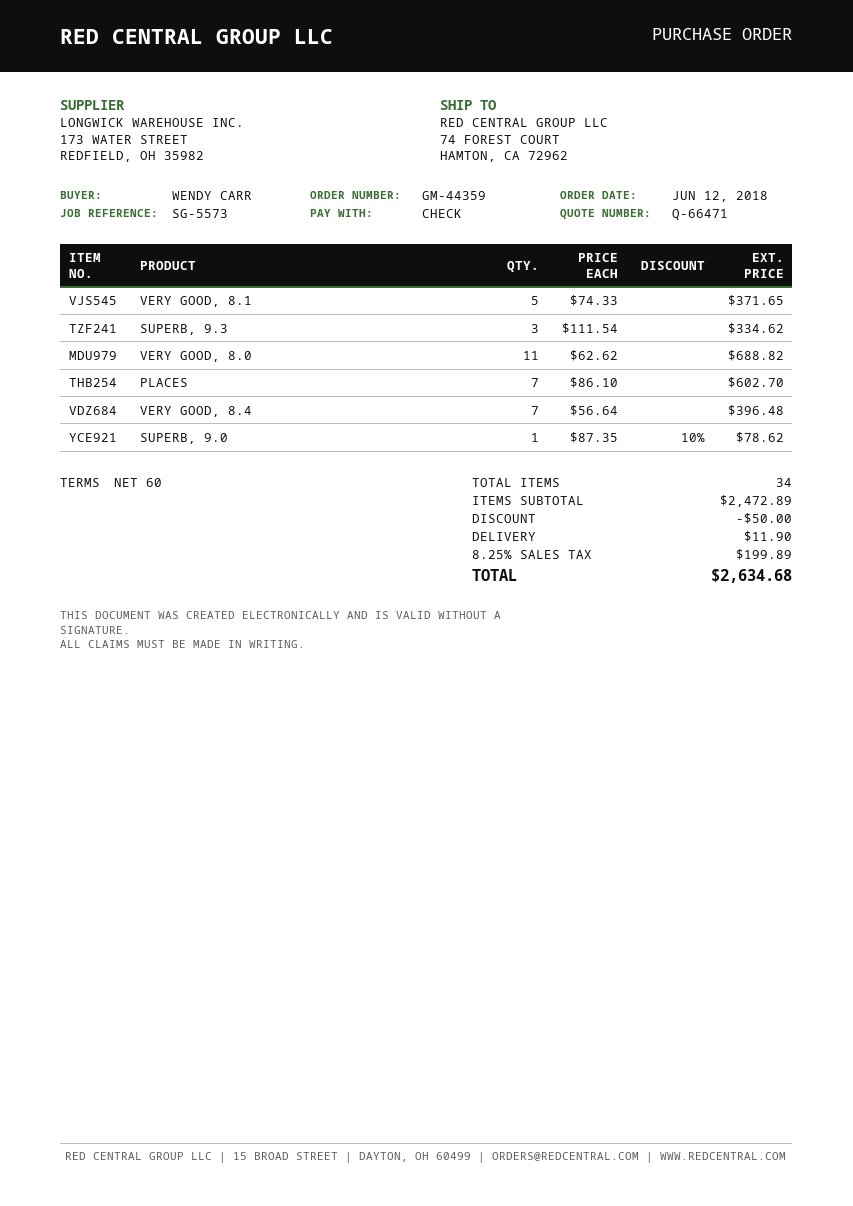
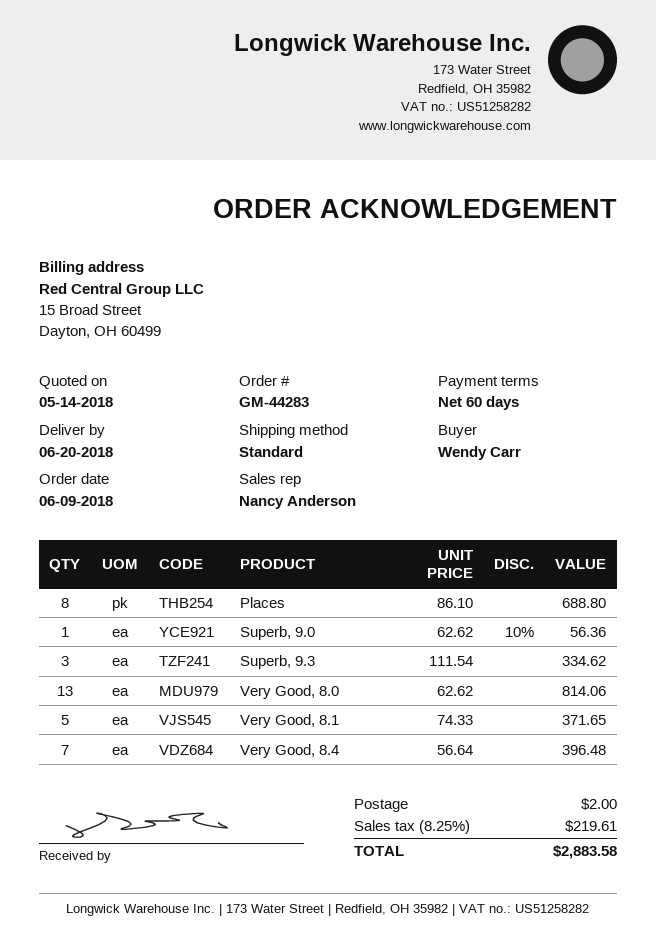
order number: GM-44359 -> GM-44283
order date: 2018-06-12 -> 2018-06-09
VERY GOOD, 8.0: 11 x 62.62 = 688.82 -> 13 x 62.62 = 814.06
PLACES: 7 x 86.10 = 602.70 -> 8 x 86.10 = 688.80
SUPERB, 9.0: 1 x 87.35 - 10% = 78.62 -> 1 x 62.62 - 10% = 56.36
discount: 50.00 -> none
shipping: 11.90 -> 2.00
tax: 8.25% = 199.89 -> 8.25% = 219.61
total: 2634.68 -> 2883.58

